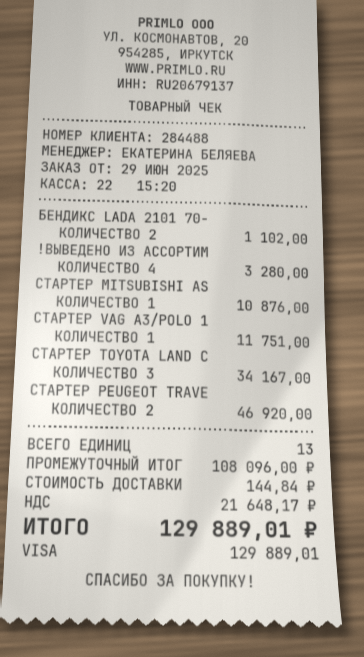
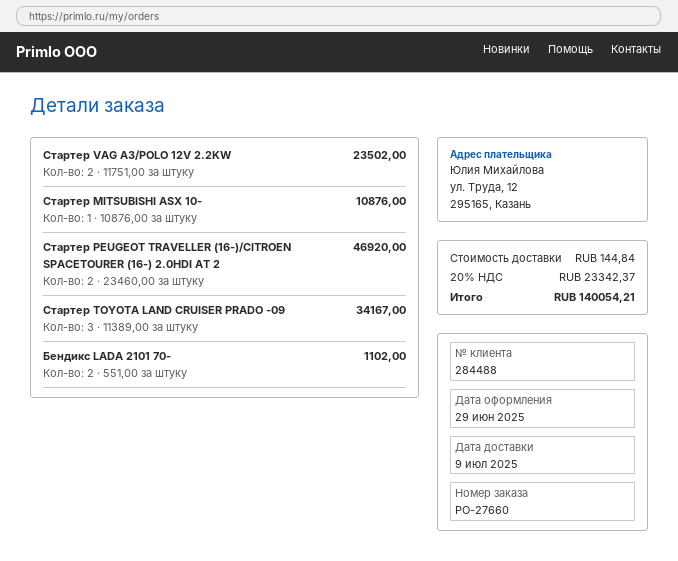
!ВЫВЕДЕНО ИЗ АССОРТИМ: 4 for 3280.00 -> none
СТАРТЕР VAG A3/POLO 1: 1 for 11751.00 -> 2 for 23502.00
tax: 21648.17 -> 23342.37
total: 129889.01 -> 140054.21

